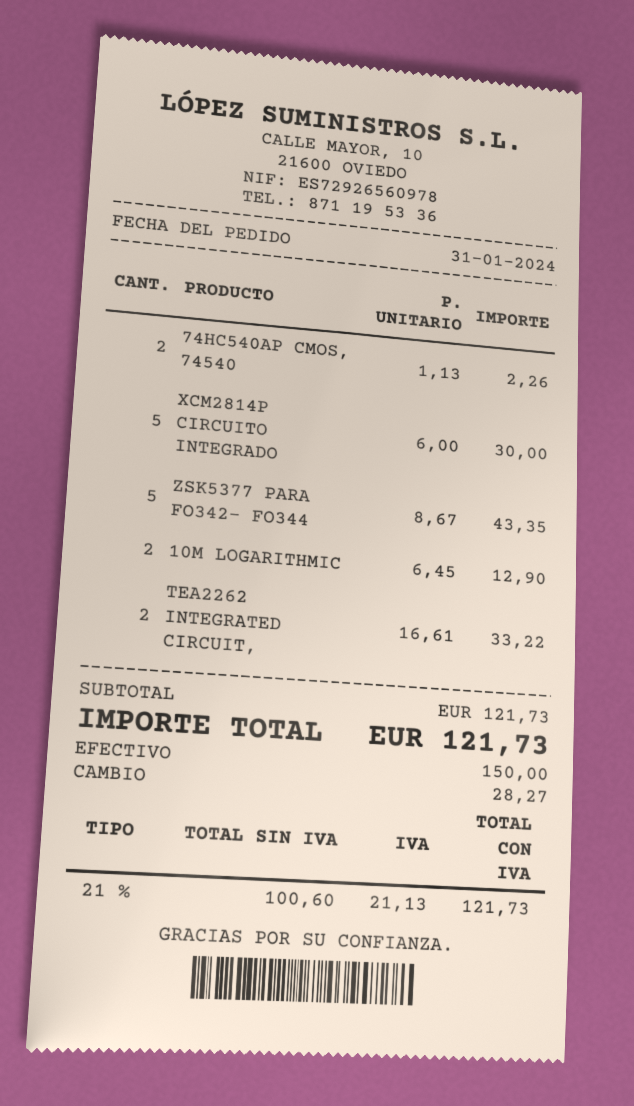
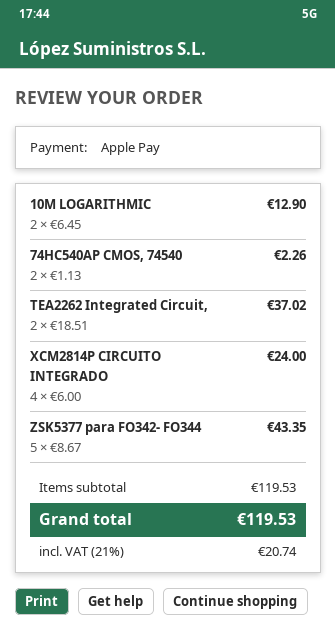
payment method: cash -> Apple Pay
XCM2814P CIRCUITO INTEGRADO: 5 x 6.00 = 30.00 -> 4 x 6.00 = 24.00
TEA2262 INTEGRATED CIRCUIT,: 2 x 16.61 = 33.22 -> 2 x 18.51 = 37.02
subtotal: 121.73 -> 119.53
tax: 21% = 21.13 -> 21% = 20.74
total: 121.73 -> 119.53

